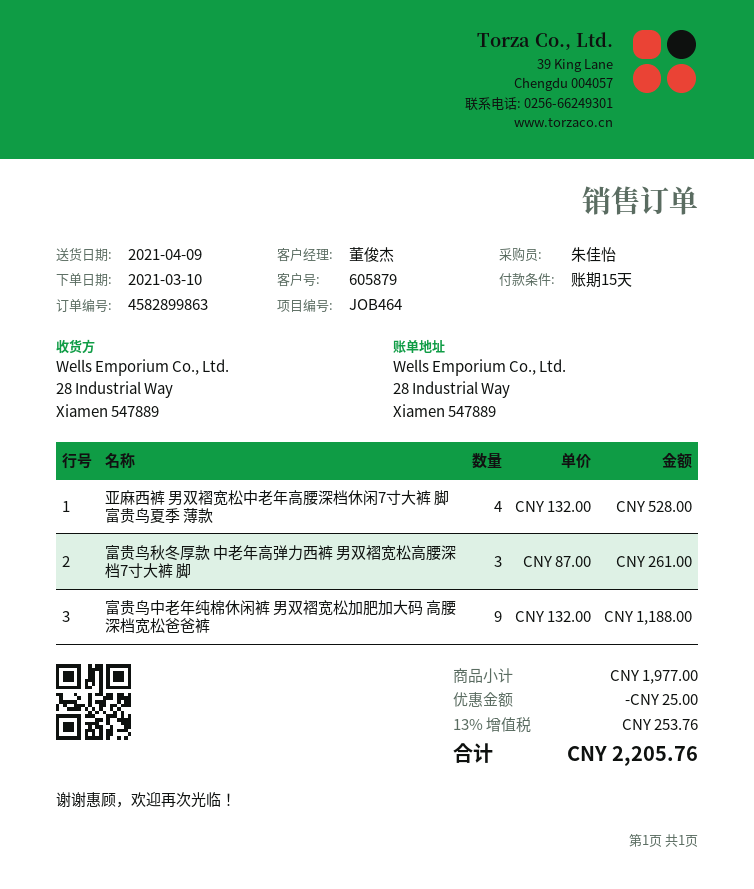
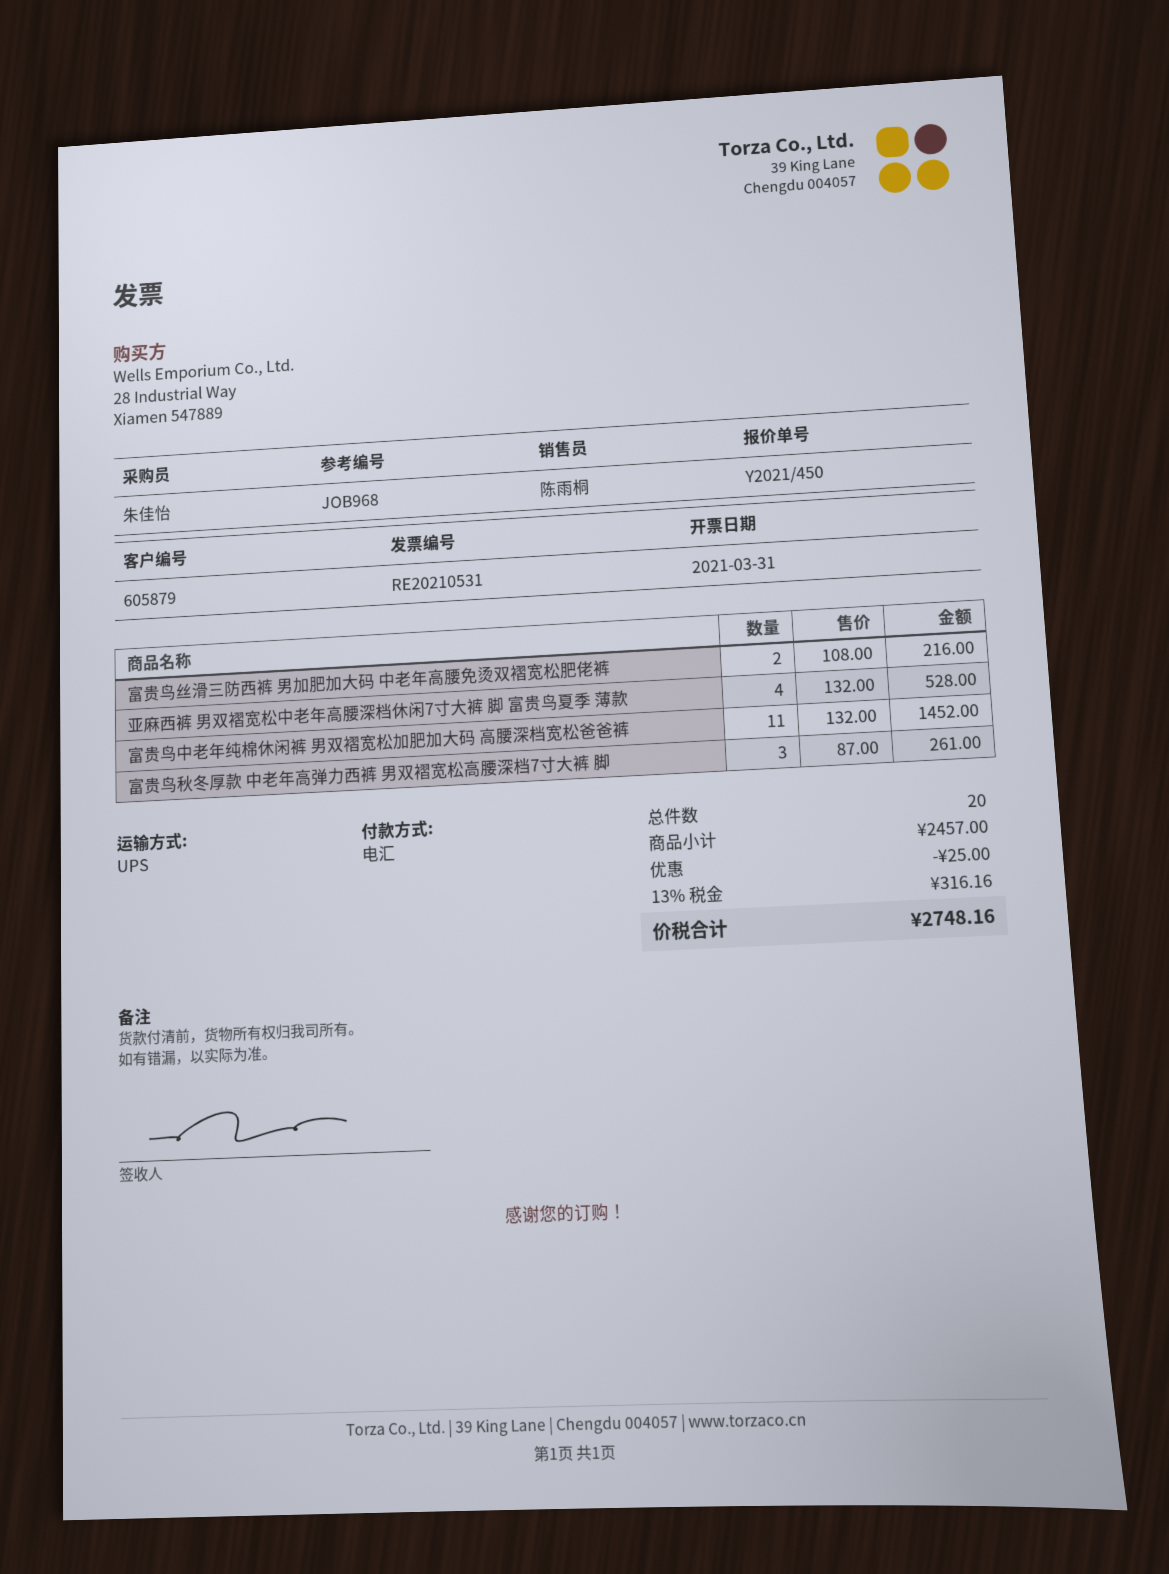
reference: JOB464 -> JOB968
sales rep: 董俊杰 -> 陈雨桐
富贵鸟中老年纯棉休闲裤 男双褶宽松加肥加大码 高腰深档宽松爸爸裤: 9 x 132.00 = 1188.00 -> 11 x 132.00 = 1452.00
富贵鸟丝滑三防西裤 男加肥加大码 中老年高腰免烫双褶宽松肥佬裤: none -> 2 x 108.00 = 216.00
subtotal: 1977.00 -> 2457.00
tax: 13% = 253.76 -> 13% = 316.16
total: 2205.76 -> 2748.16

